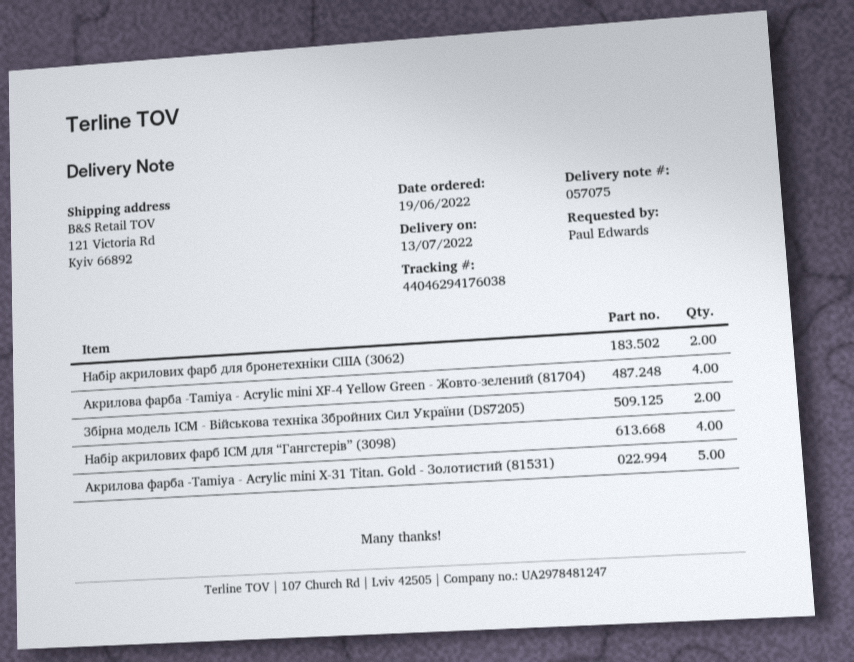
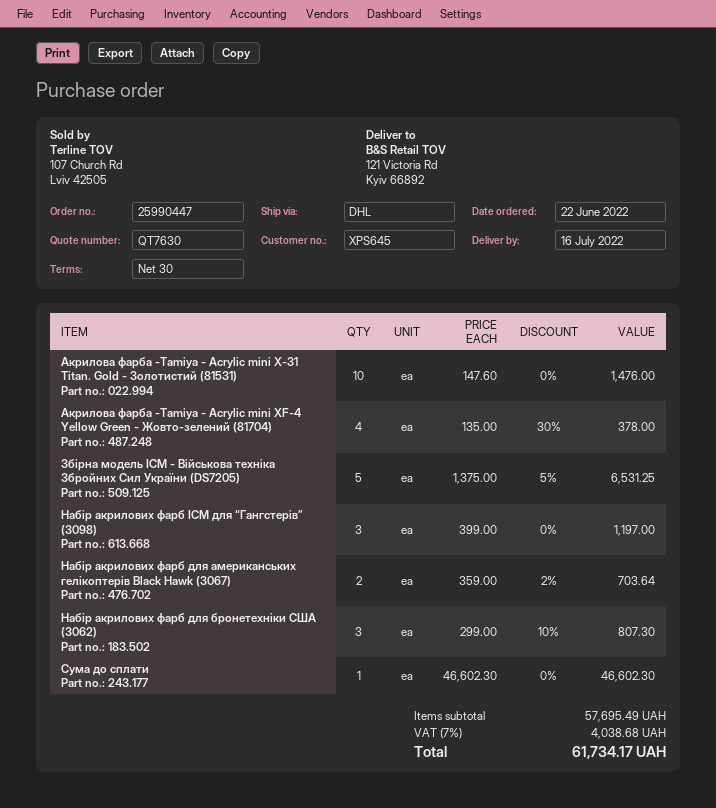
order date: 2022-06-19 -> 2022-06-22
delivery date: 2022-07-13 -> 2022-07-16
Набір акрилових фарб для бронетехніки США (3062): 2 -> 3
Збірна модель ICM - Військова техніка Збройних Сил України (DS7205): 2 -> 5
Набір акрилових фарб ICM для “Гангстерів” (3098): 4 -> 3
Акрилова фарба -Tamiya - Acrylic mini X-31 Titan. Gold - Золотистий (81531): 5 -> 10
Набір акрилових фарб для американських гелікоптерів Black Hawk (3067): none -> 2
Сума до сплати: none -> 1

